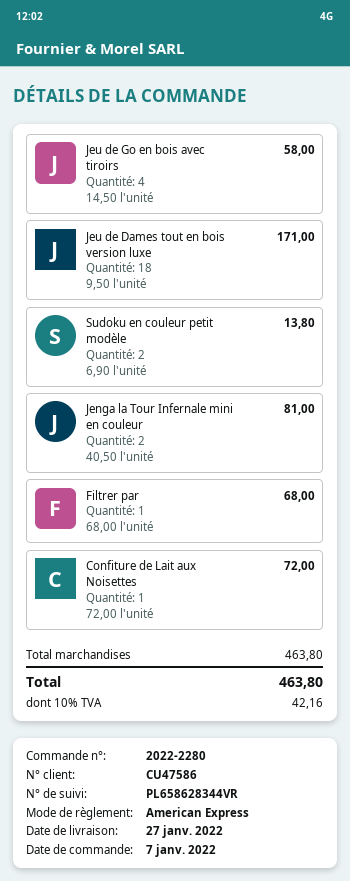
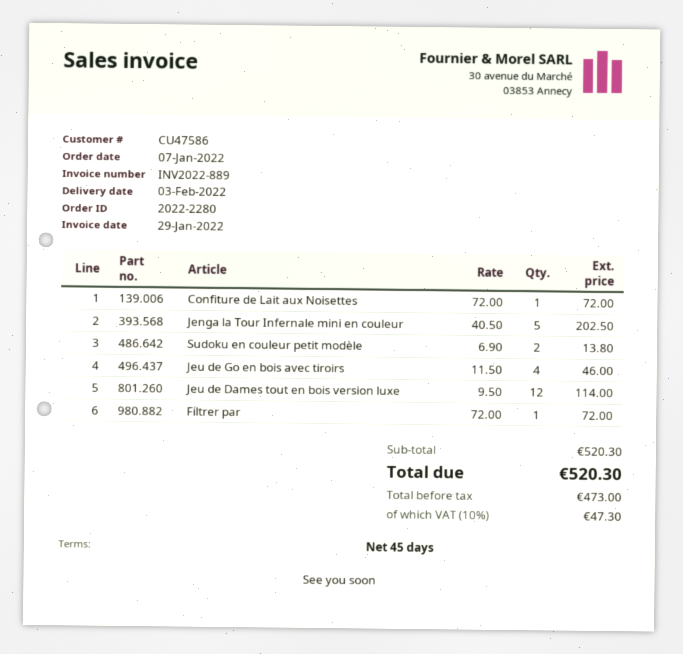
delivery date: 2022-01-27 -> 2022-02-03
Jeu de Go en bois avec tiroirs: 4 x 14.50 = 58.00 -> 4 x 11.50 = 46.00
Jeu de Dames tout en bois version luxe: 18 x 9.50 = 171.00 -> 12 x 9.50 = 114.00
Jenga la Tour Infernale mini en couleur: 2 x 40.50 = 81.00 -> 5 x 40.50 = 202.50
Filtrer par: 1 x 68.00 = 68.00 -> 1 x 72.00 = 72.00
subtotal: 463.80 -> 520.30
tax: 10% = 42.16 -> 10% = 47.30
total: 463.80 -> 520.30

